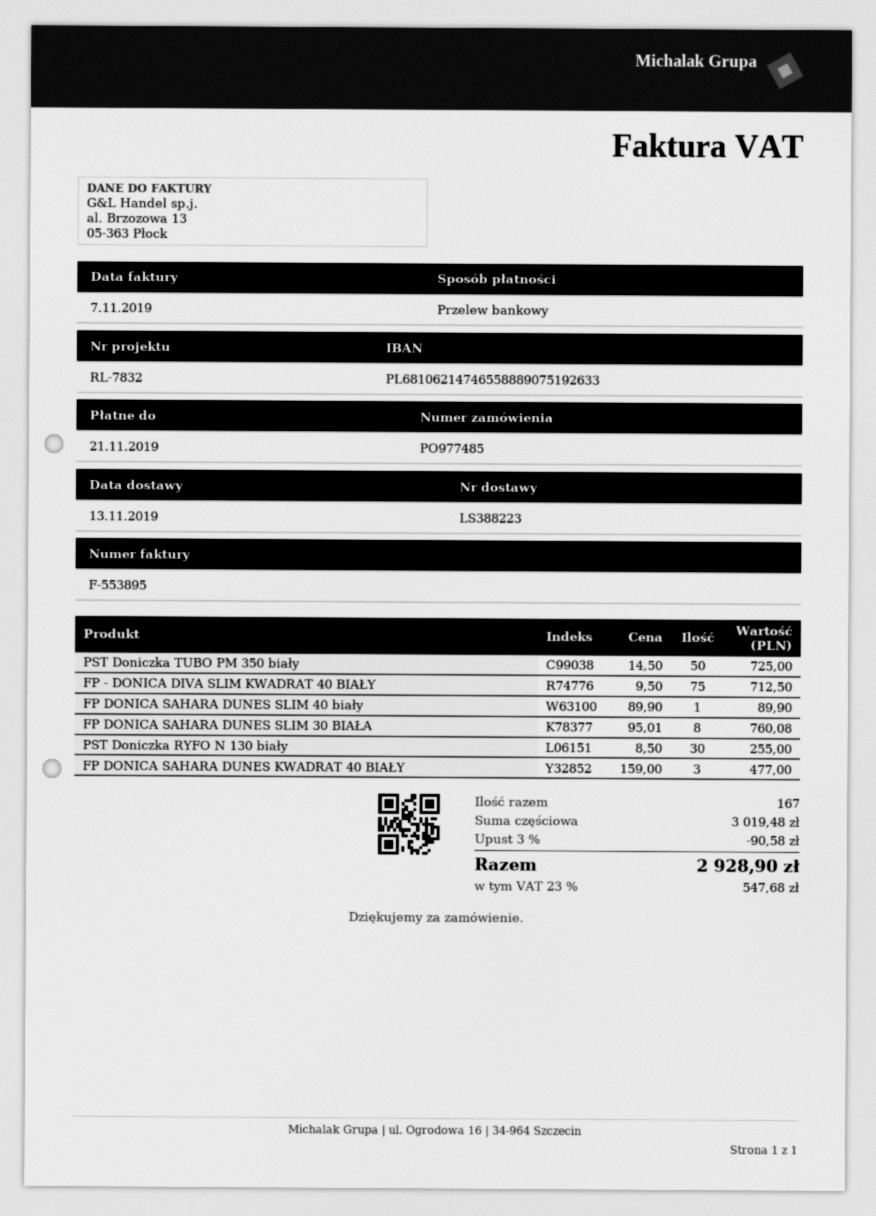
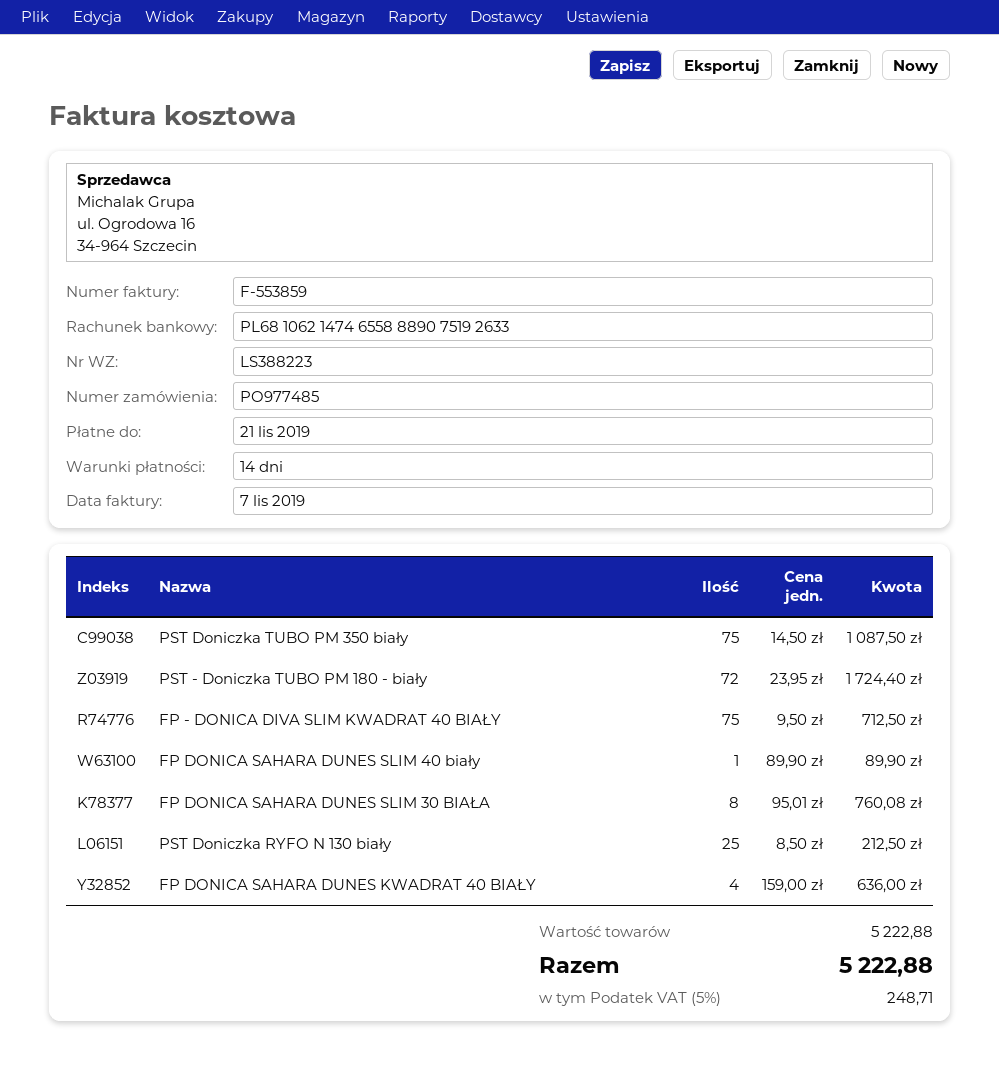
invoice number: F-553895 -> F-553859
PST Doniczka TUBO PM 350 biały: 50 x 14.50 = 725.00 -> 75 x 14.50 = 1087.50
PST Doniczka RYFO N 130 biały: 30 x 8.50 = 255.00 -> 25 x 8.50 = 212.50
FP DONICA SAHARA DUNES KWADRAT 40 BIAŁY: 3 x 159.00 = 477.00 -> 4 x 159.00 = 636.00
PST - Doniczka TUBO PM 180 - biały: none -> 72 x 23.95 = 1724.40
subtotal: 3019.48 -> 5222.88
discount: 3% = 90.58 -> none
tax: 23% = 547.68 -> 5% = 248.71
total: 2928.90 -> 5222.88

